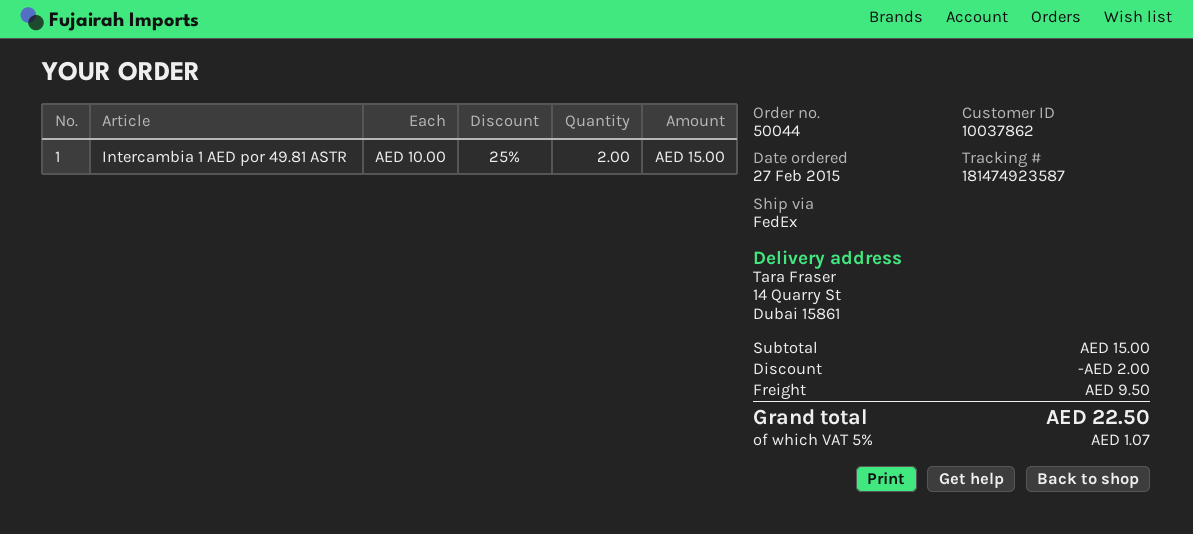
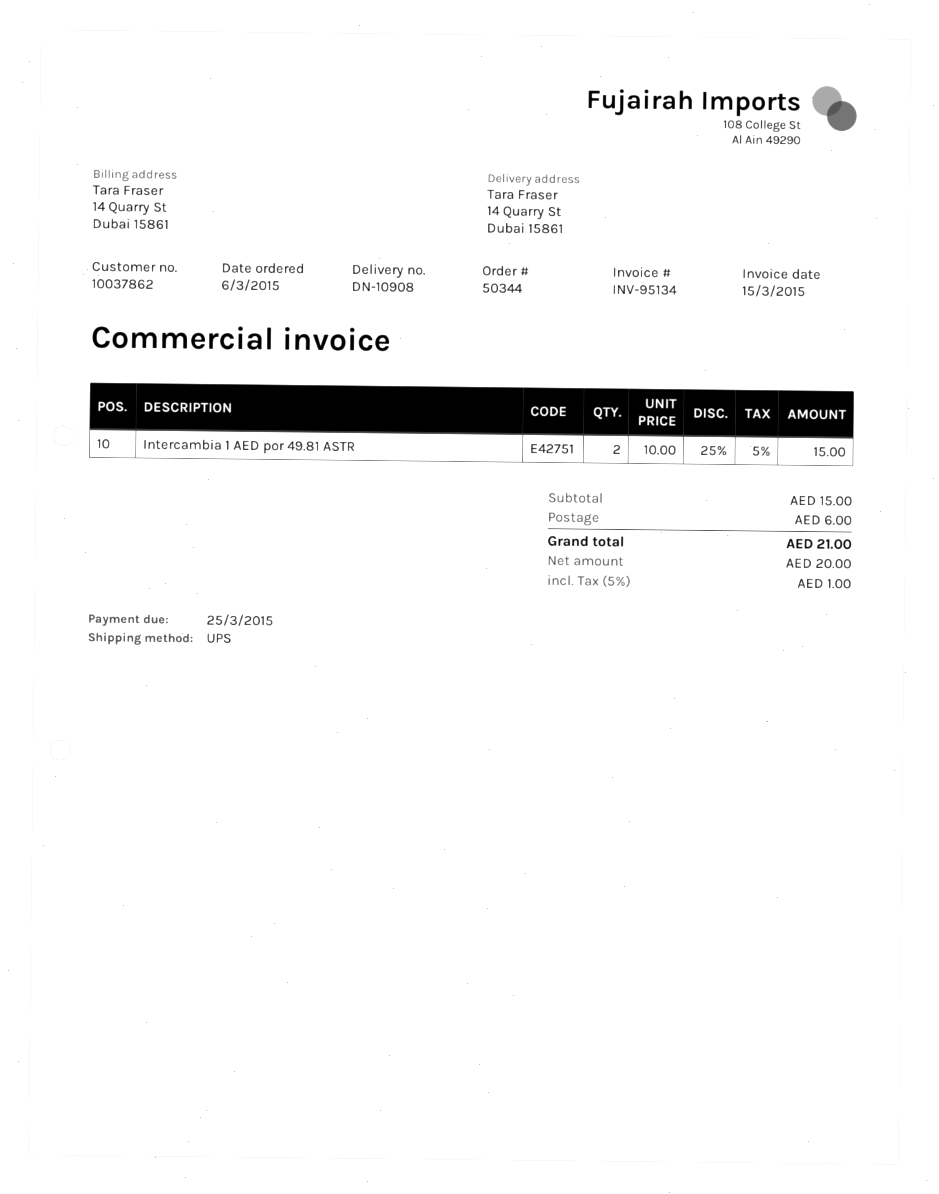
order number: 50044 -> 50344
order date: 2015-02-27 -> 2015-03-06
shipping method: FedEx -> UPS
discount: 2.00 -> none
shipping: 9.50 -> 6.00
tax: 5% = 1.07 -> 5% = 1.00
total: 22.50 -> 21.00

